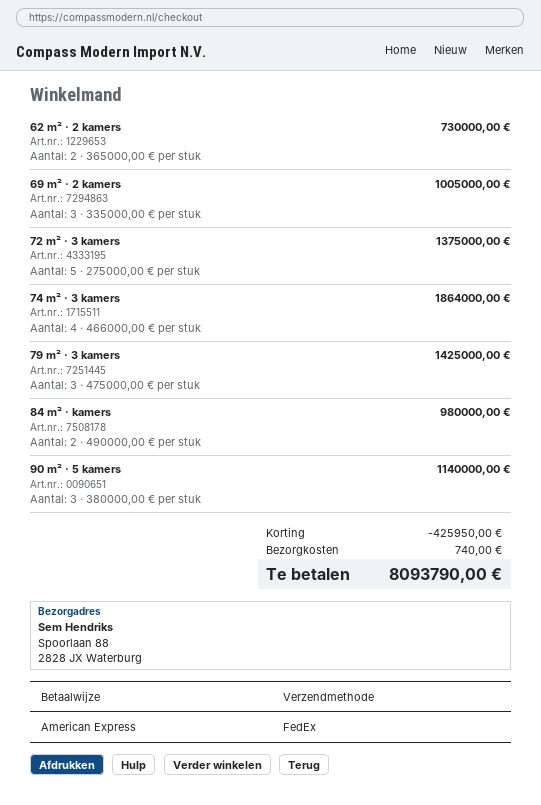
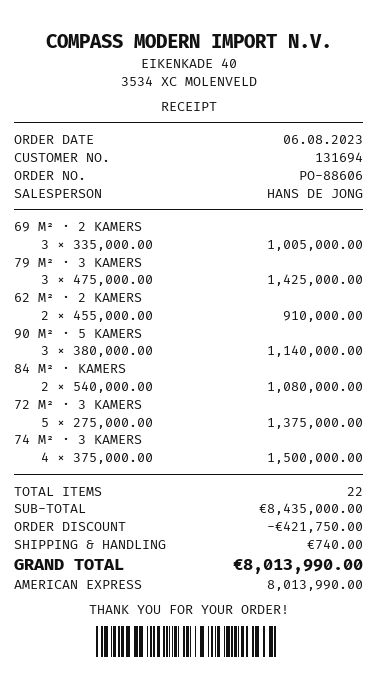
62 m² · 2 kamers: 2 x 365000.00 = 730000.00 -> 2 x 455000.00 = 910000.00
74 m² · 3 kamers: 4 x 466000.00 = 1864000.00 -> 4 x 375000.00 = 1500000.00
84 m² · kamers: 2 x 490000.00 = 980000.00 -> 2 x 540000.00 = 1080000.00
discount: 425950.00 -> 421750.00
total: 8093790.00 -> 8013990.00

